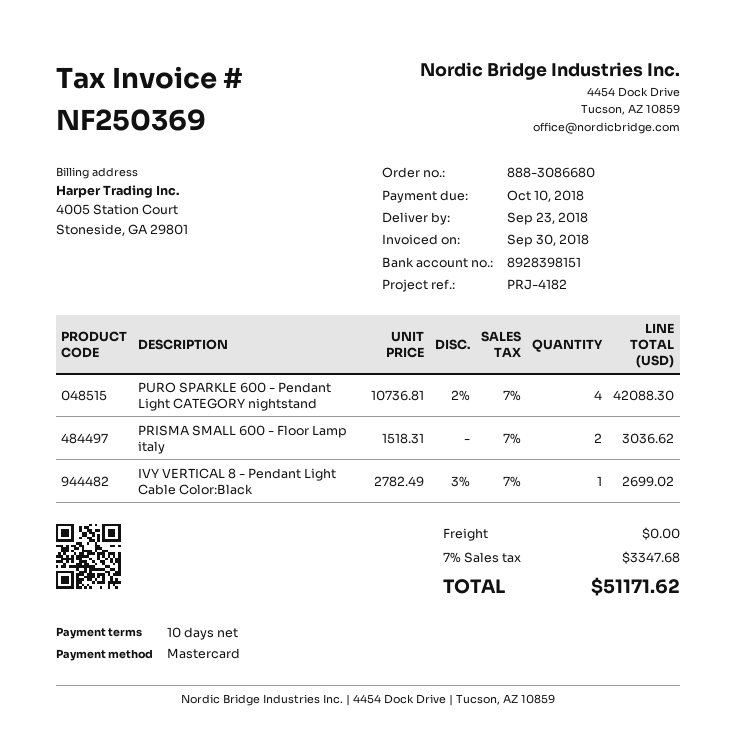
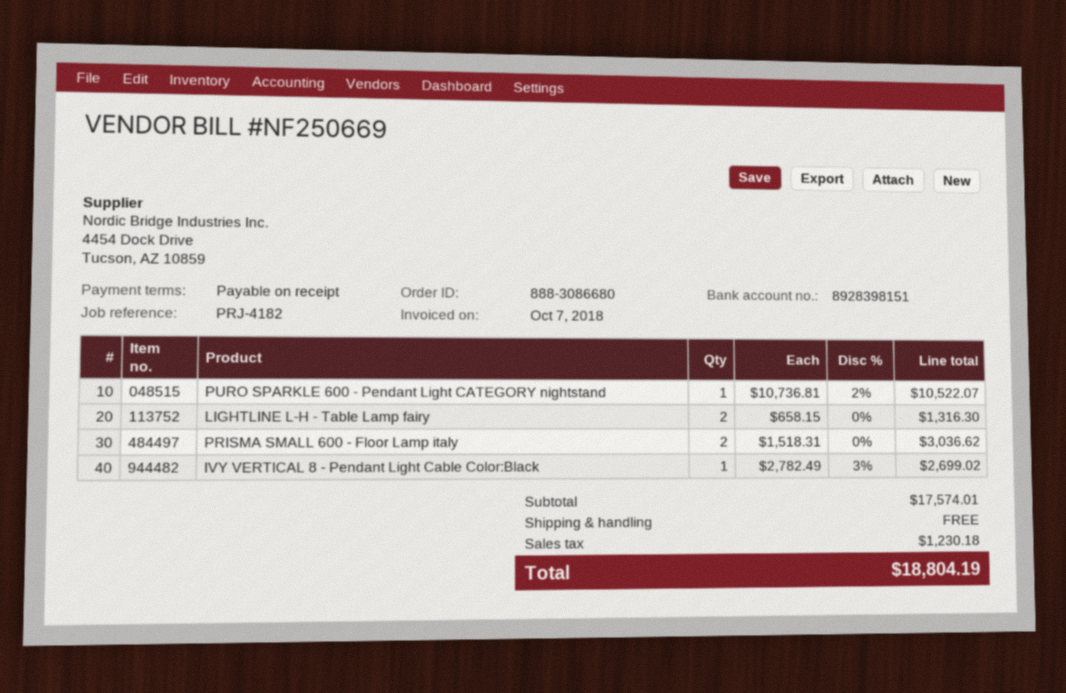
invoice number: NF250369 -> NF250669
invoice date: 2018-09-30 -> 2018-10-07
payment terms: 10 days -> on receipt
PURO SPARKLE 600 - Pendant Light CATEGORY nightstand: 4 x 10736.81 - 2% = 42088.30 -> 1 x 10736.81 - 2% = 10522.07
LIGHTLINE L-H - Table Lamp fairy: none -> 2 x 658.15 = 1316.30
tax: 3347.68 -> 1230.18
total: 51171.62 -> 18804.19

